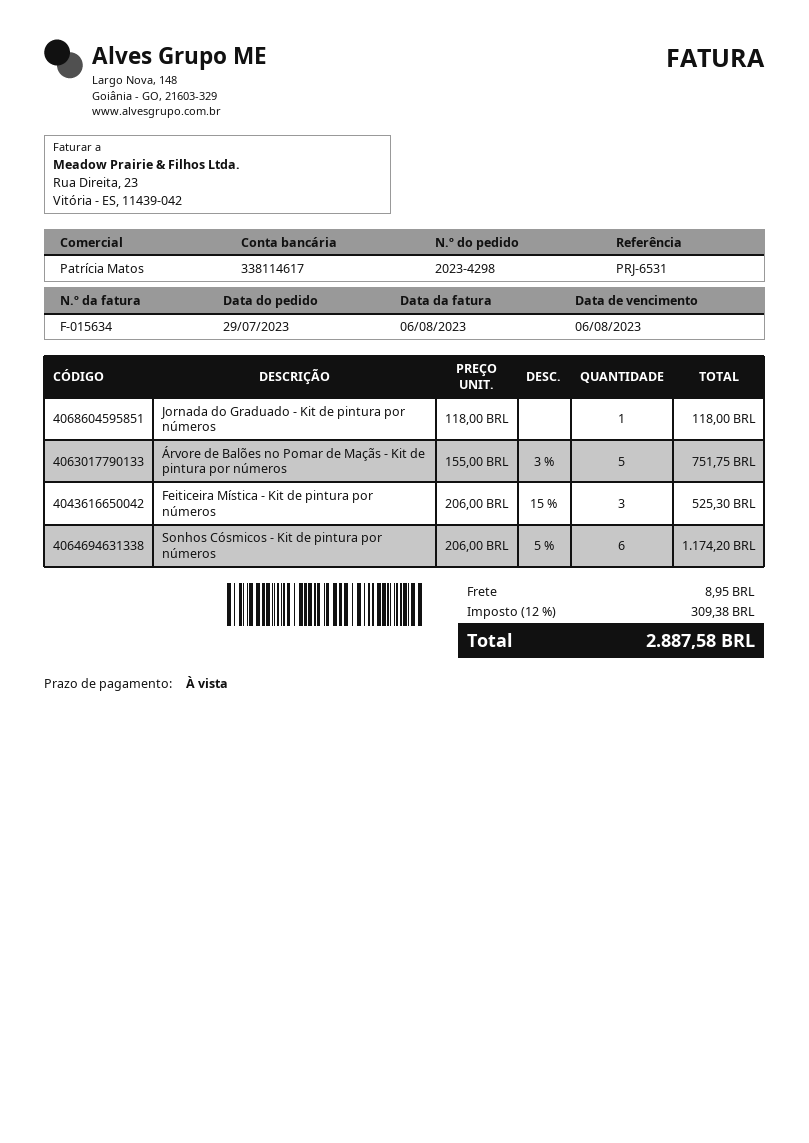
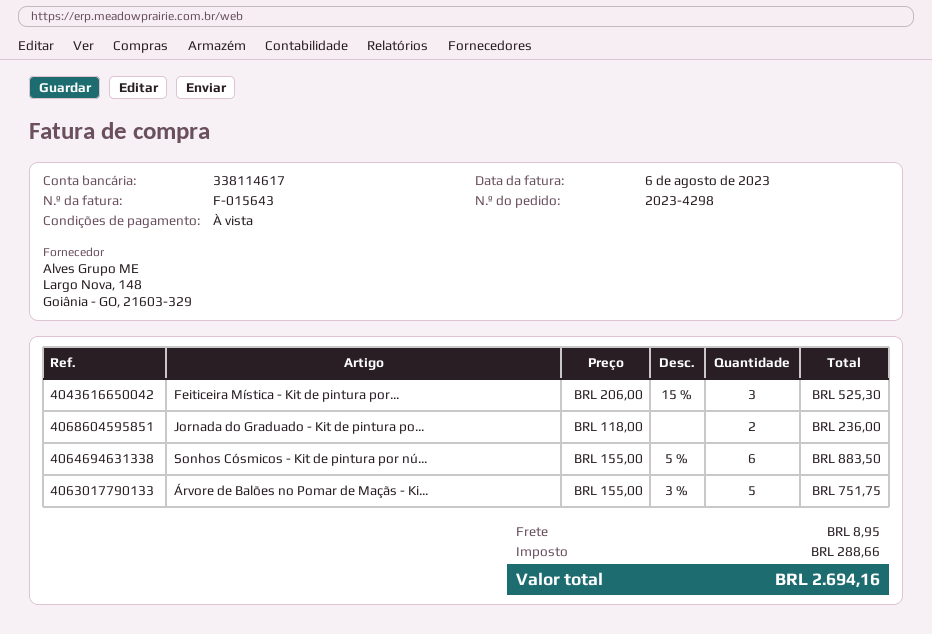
invoice number: F-015634 -> F-015643
Jornada do Graduado - Kit de pintura por números: 1 x 118.00 = 118.00 -> 2 x 118.00 = 236.00
Sonhos Cósmicos - Kit de pintura por números: 6 x 206.00 - 5% = 1174.20 -> 6 x 155.00 - 5% = 883.50
tax: 309.38 -> 288.66
total: 2887.58 -> 2694.16

